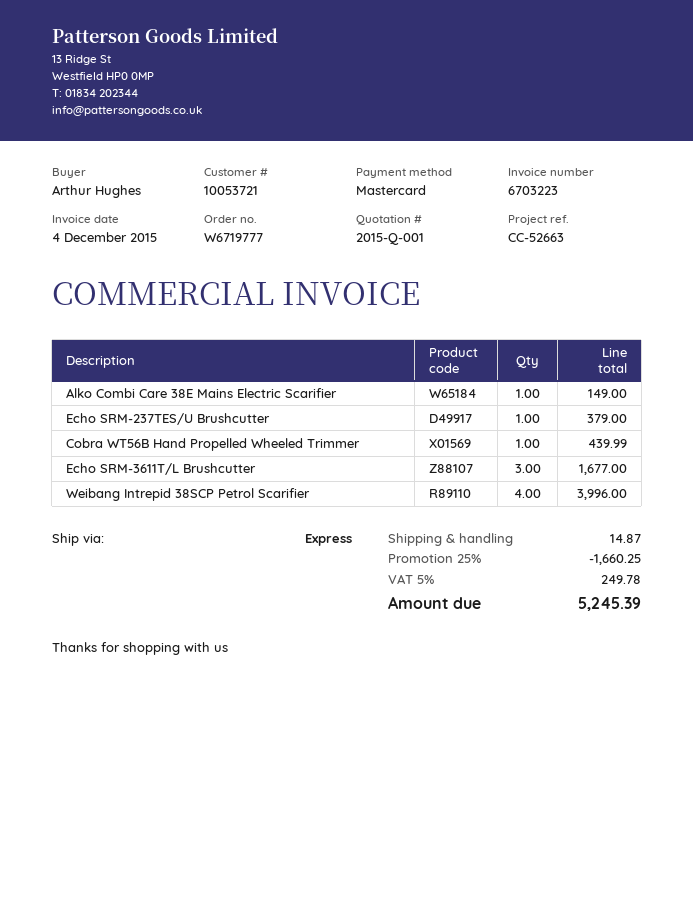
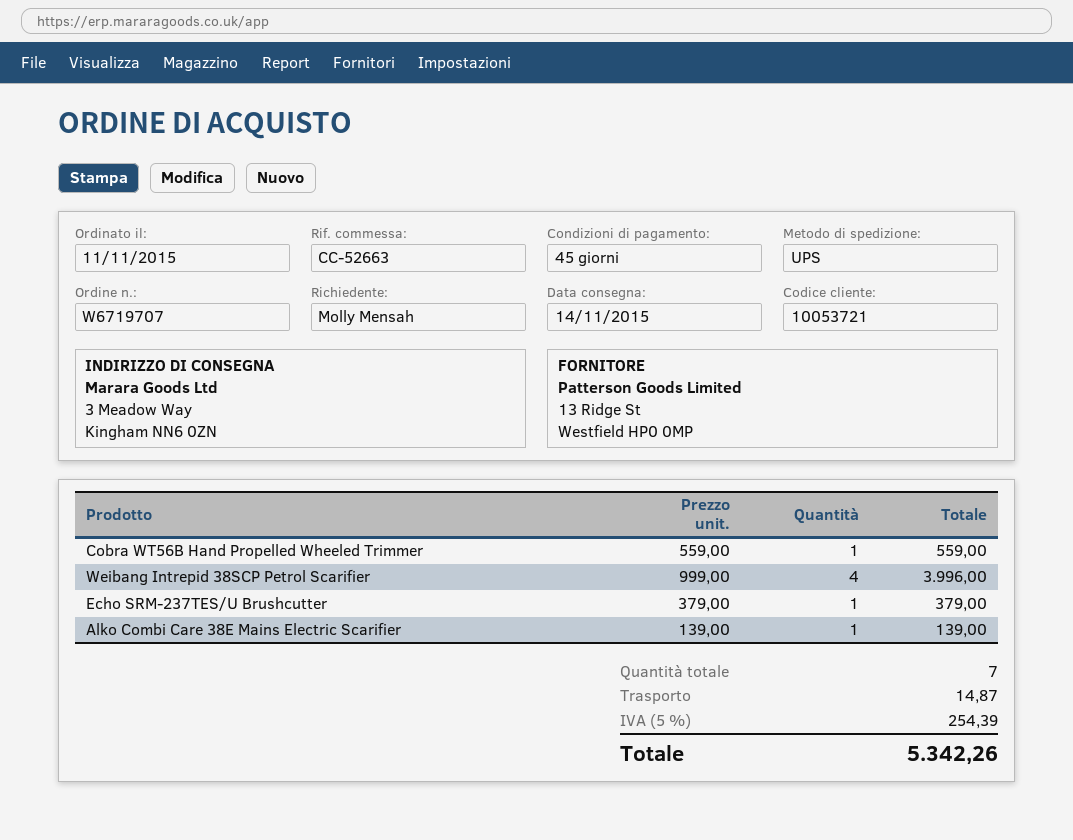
order number: W6719777 -> W6719707
ordered by: Arthur Hughes -> Molly Mensah
shipping method: express -> UPS
Alko Combi Care 38E Mains Electric Scarifier: 1 for 149.00 -> 1 for 139.00
Cobra WT56B Hand Propelled Wheeled Trimmer: 1 for 439.99 -> 1 for 559.00
Echo SRM-3611T/L Brushcutter: 3 for 1677.00 -> none
discount: 25% = 1660.25 -> none
tax: 5% = 249.78 -> 5% = 254.39
total: 5245.39 -> 5342.26

